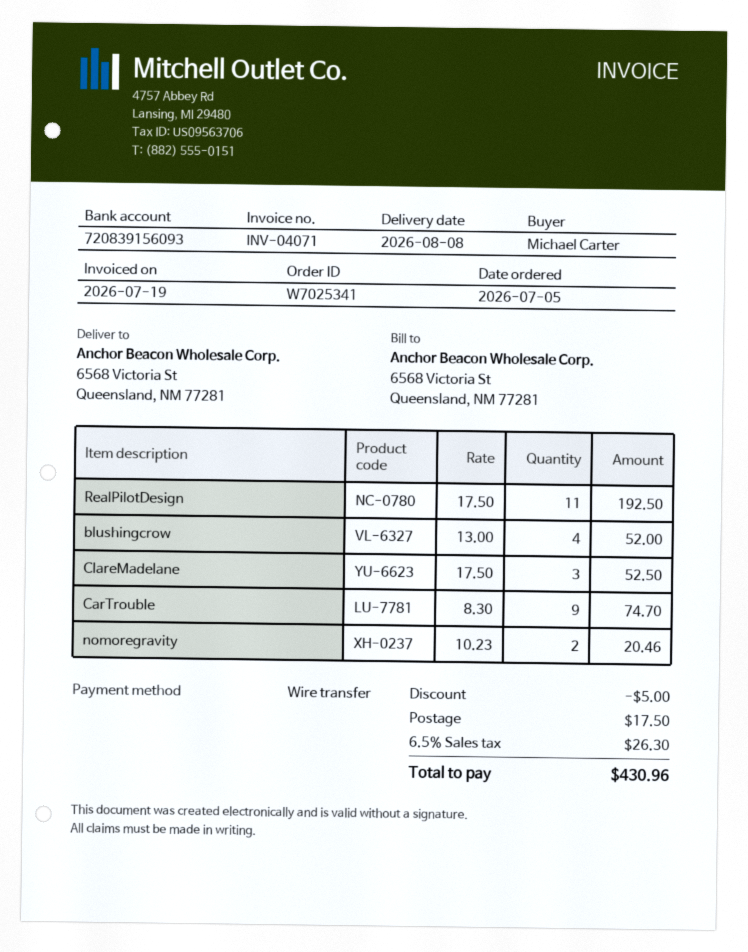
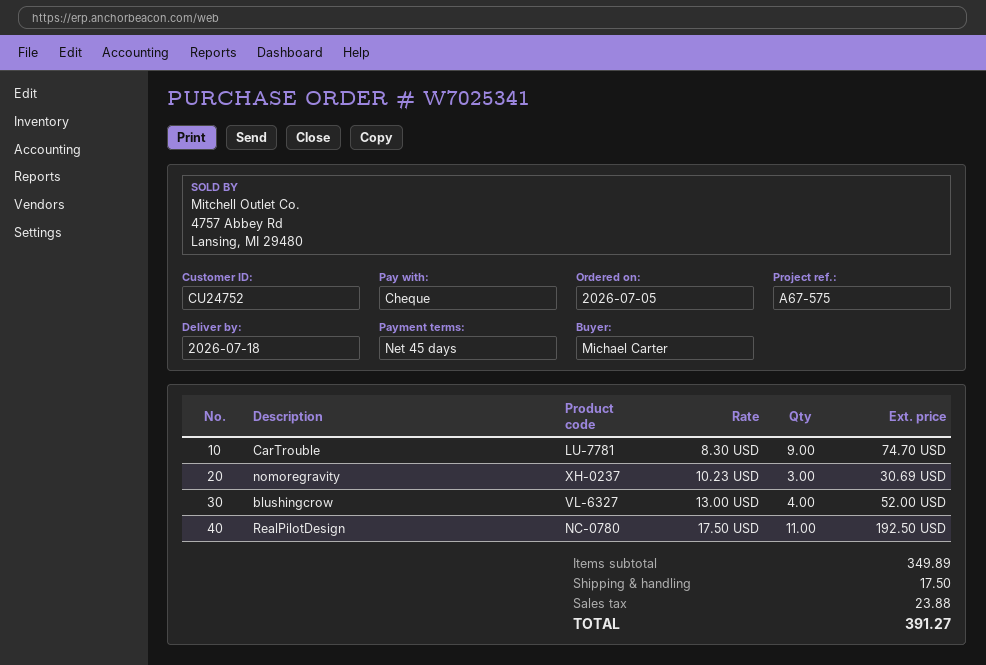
delivery date: 2026-08-08 -> 2026-07-18
payment method: bank transfer -> cheque
ClareMadelane: 3 x 17.50 = 52.50 -> none
nomoregravity: 2 x 10.23 = 20.46 -> 3 x 10.23 = 30.69
discount: 5.00 -> none
tax: 26.30 -> 23.88
total: 430.96 -> 391.27

